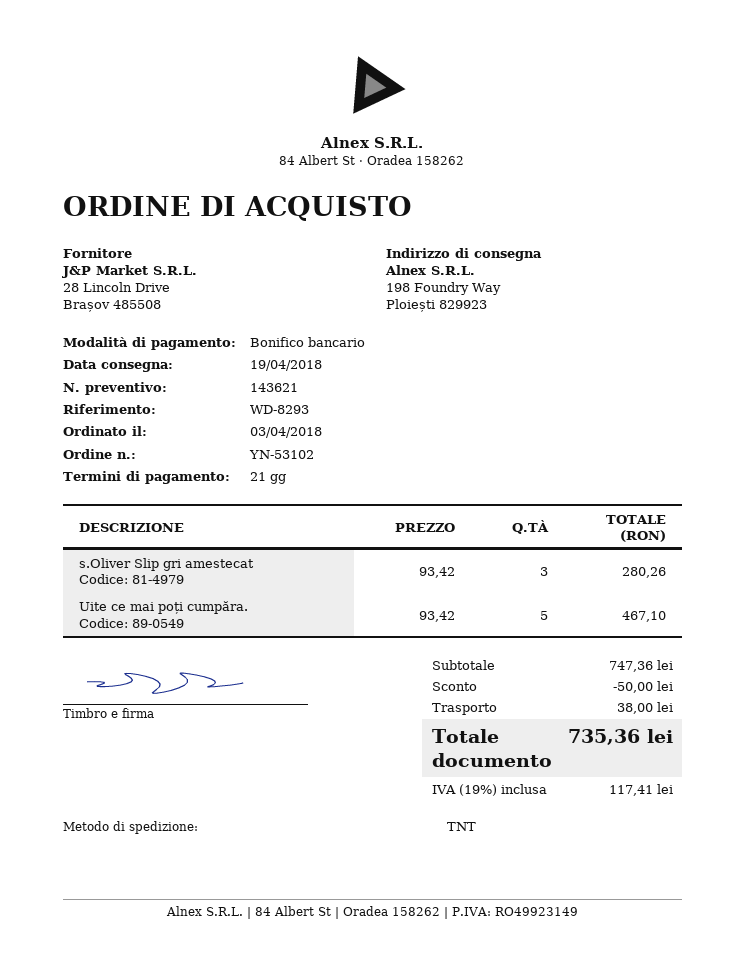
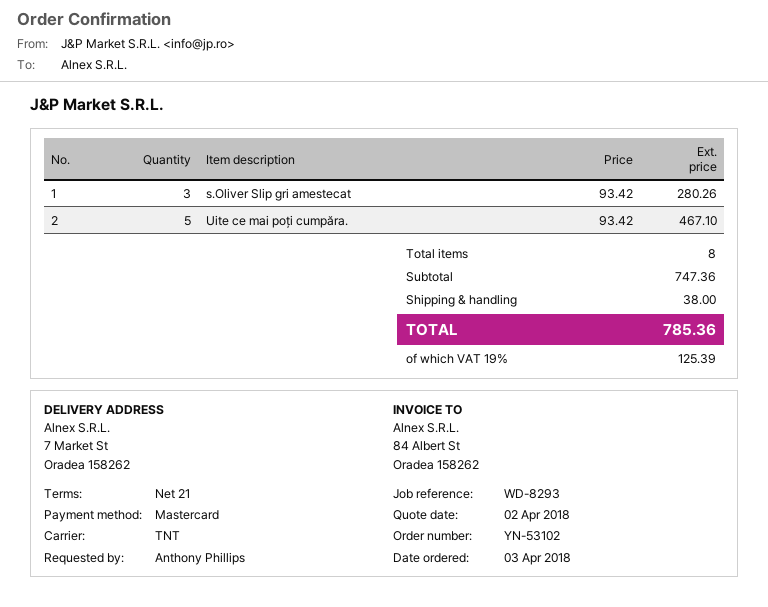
payment method: bank transfer -> Mastercard
ship to: 198 Foundry Way, Ploiești 829923 -> 7 Market St, Oradea 158262
discount: 50.00 -> none
tax: 19% = 117.41 -> 19% = 125.39
total: 735.36 -> 785.36

